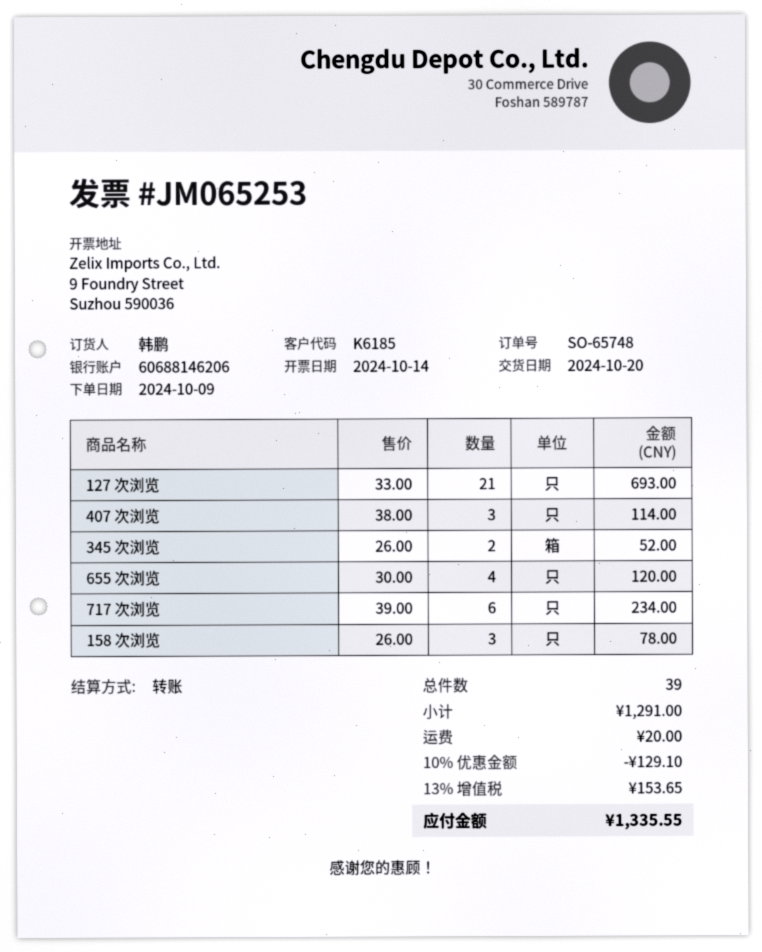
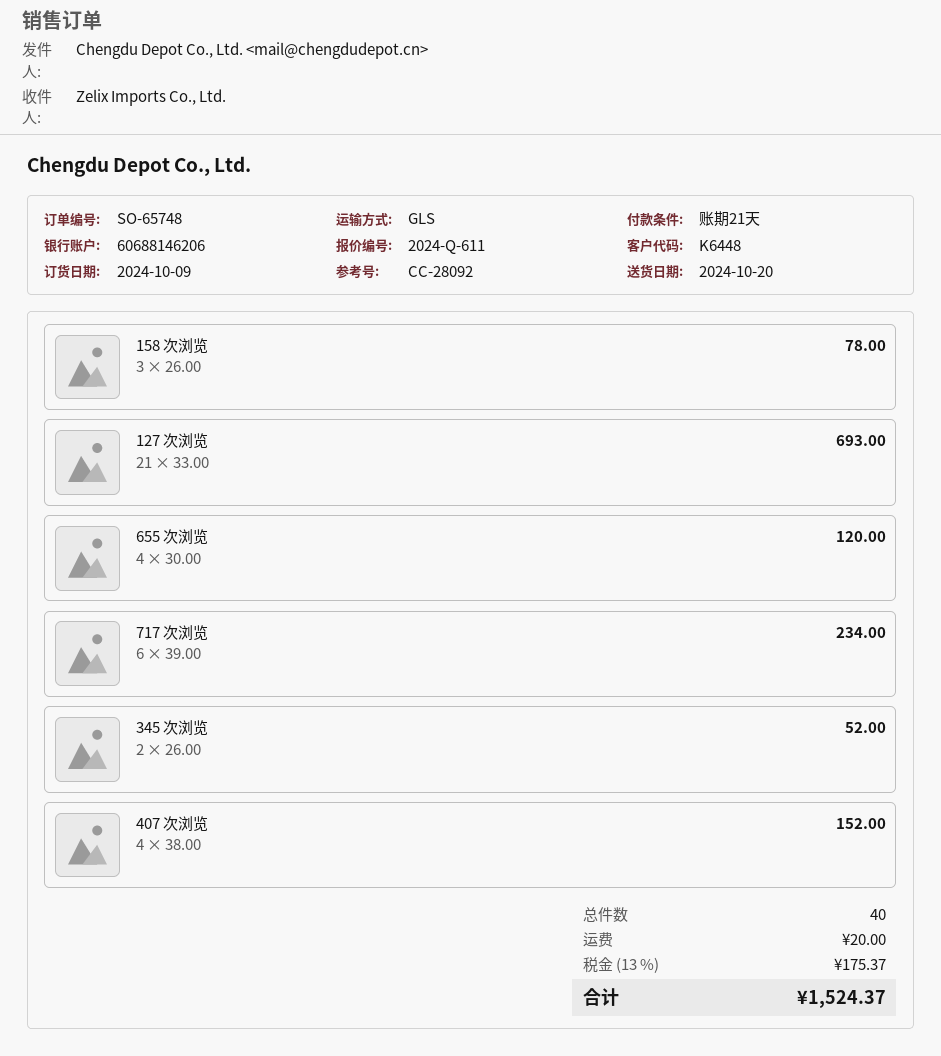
customer number: K6185 -> K6448
407 次浏览: 3 x 38.00 = 114.00 -> 4 x 38.00 = 152.00
total quantity: 39 -> 40
discount: 10% = 129.10 -> none
tax: 13% = 153.65 -> 13% = 175.37
total: 1335.55 -> 1524.37

